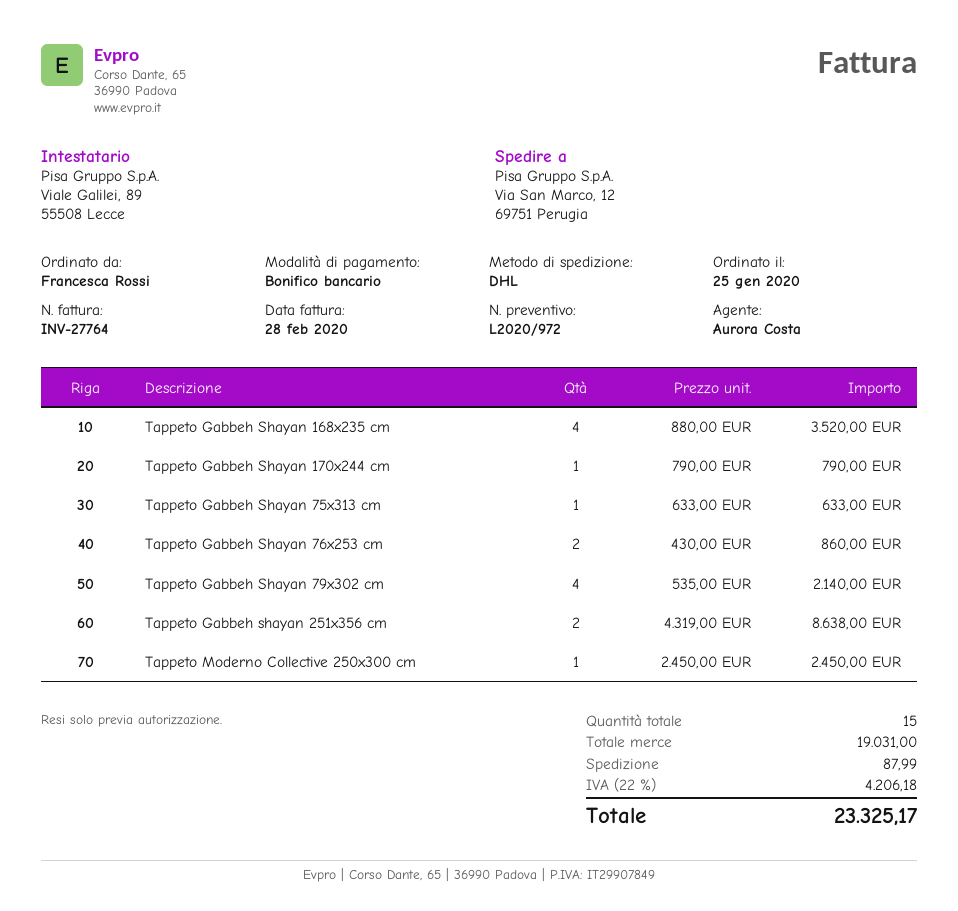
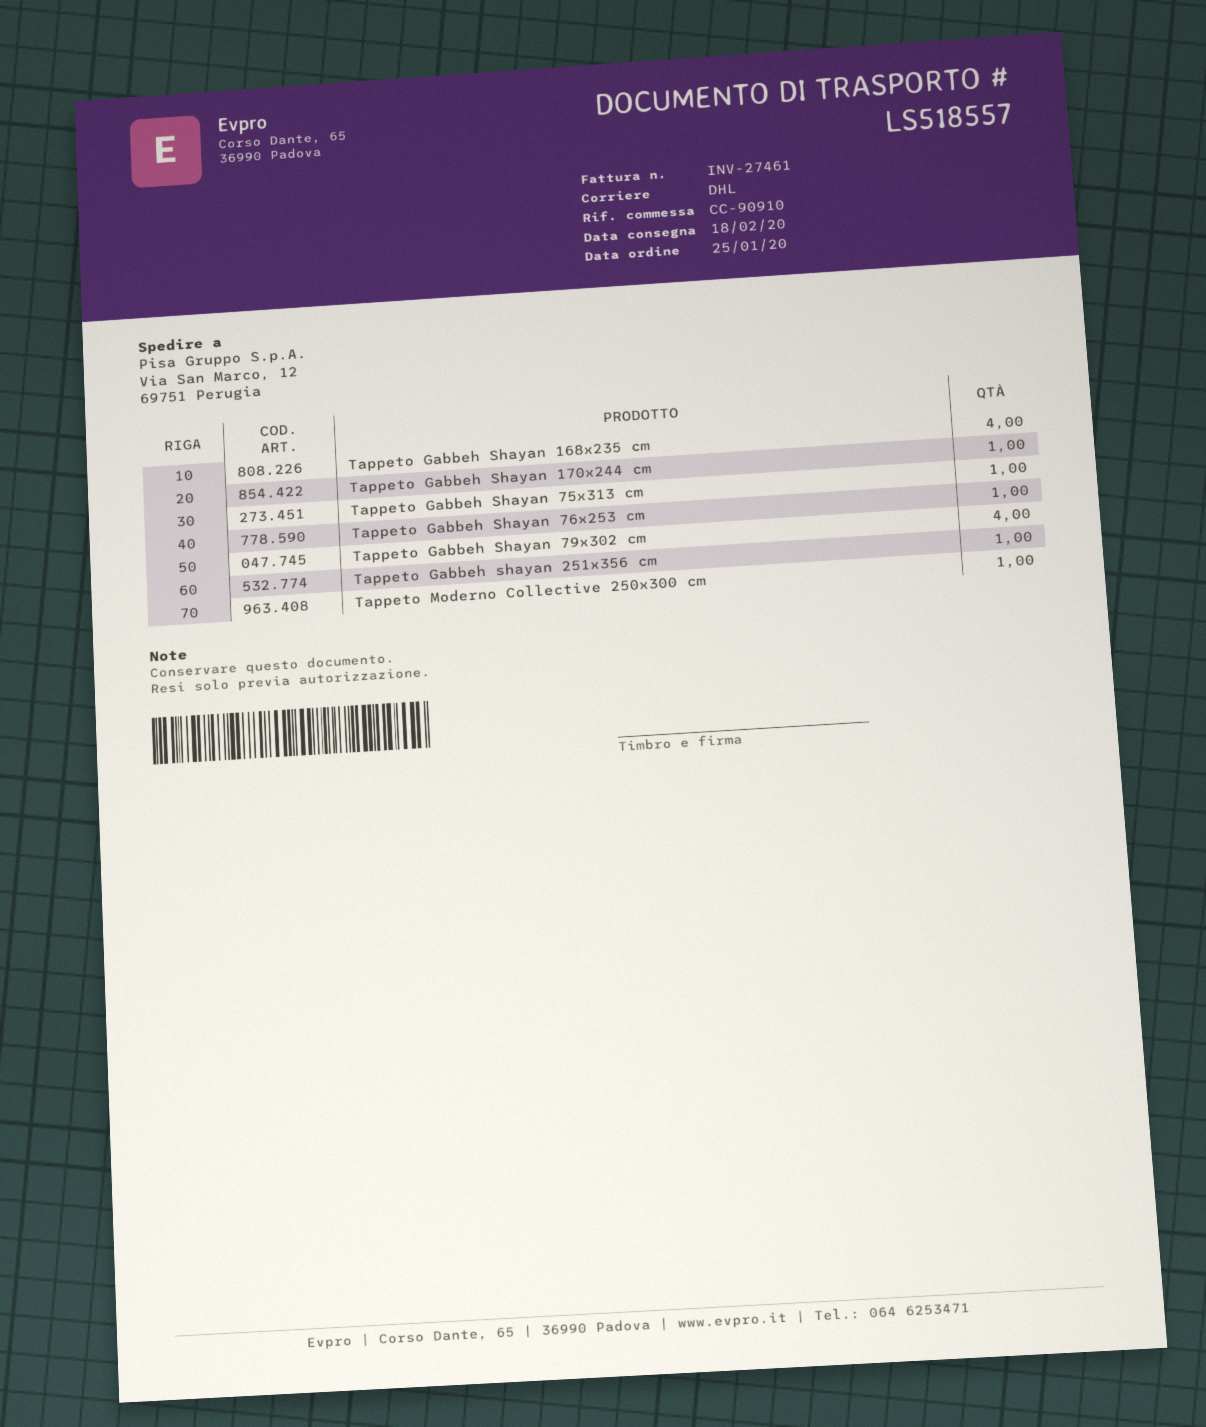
invoice number: INV-27764 -> INV-27461
Tappeto Gabbeh Shayan 76x253 cm: 2 -> 1
Tappeto Gabbeh shayan 251x356 cm: 2 -> 1

